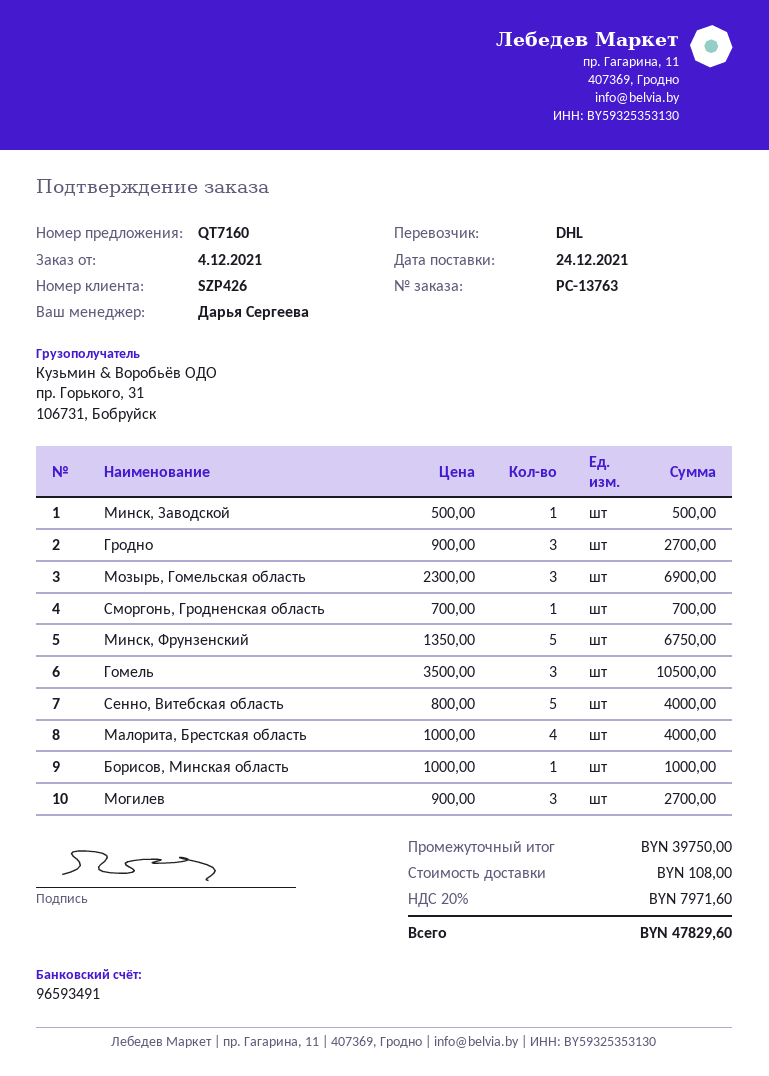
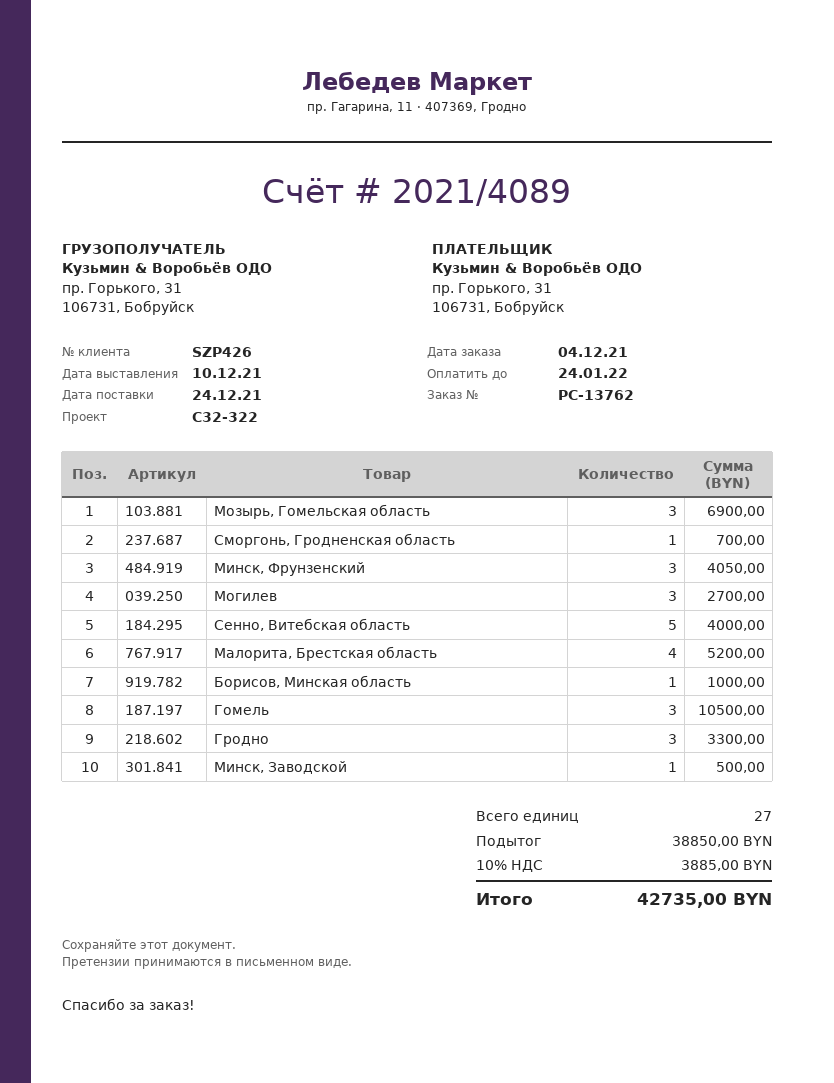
order number: PC-13763 -> PC-13762
Гродно: 3 for 2700.00 -> 3 for 3300.00
Минск, Фрунзенский: 5 for 6750.00 -> 3 for 4050.00
Малорита, Брестская область: 4 for 4000.00 -> 4 for 5200.00
subtotal: 39750.00 -> 38850.00
shipping: 108.00 -> none
tax: 20% = 7971.60 -> 10% = 3885.00
total: 47829.60 -> 42735.00

